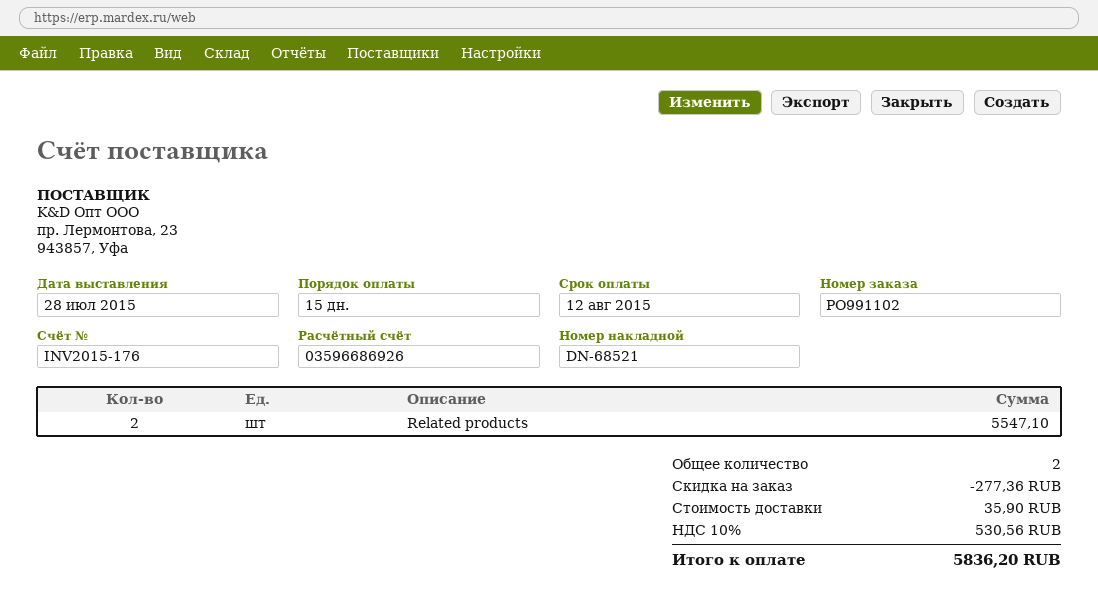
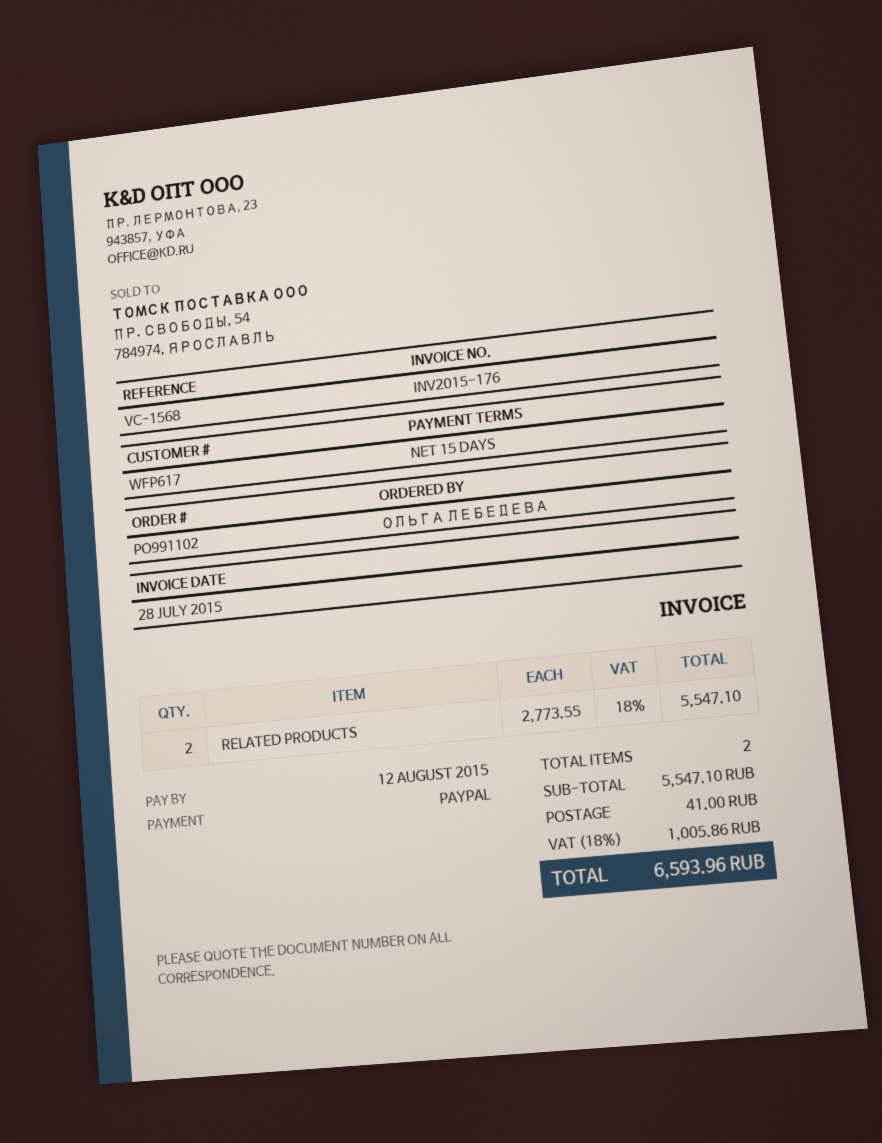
discount: 277.36 -> none
shipping: 35.90 -> 41.00
tax: 10% = 530.56 -> 18% = 1005.86
total: 5836.20 -> 6593.96

